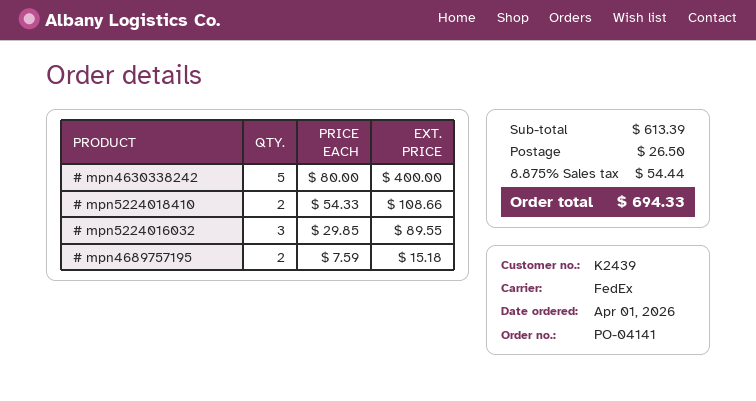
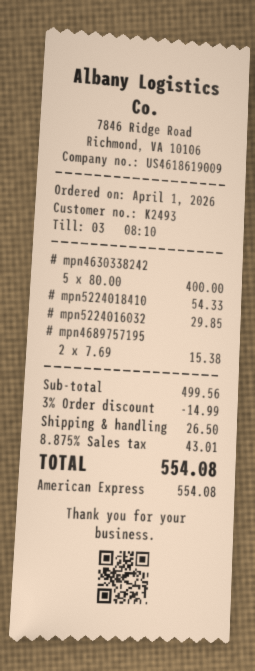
customer number: K2439 -> K2493
# mpn5224018410: 2 x 54.33 = 108.66 -> 1 x 54.33 = 54.33
# mpn5224016032: 3 x 29.85 = 89.55 -> 1 x 29.85 = 29.85
# mpn4689757195: 2 x 7.59 = 15.18 -> 2 x 7.69 = 15.38
subtotal: 613.39 -> 499.56
discount: none -> 3% = 14.99
tax: 8.875% = 54.44 -> 8.875% = 43.01
total: 694.33 -> 554.08

